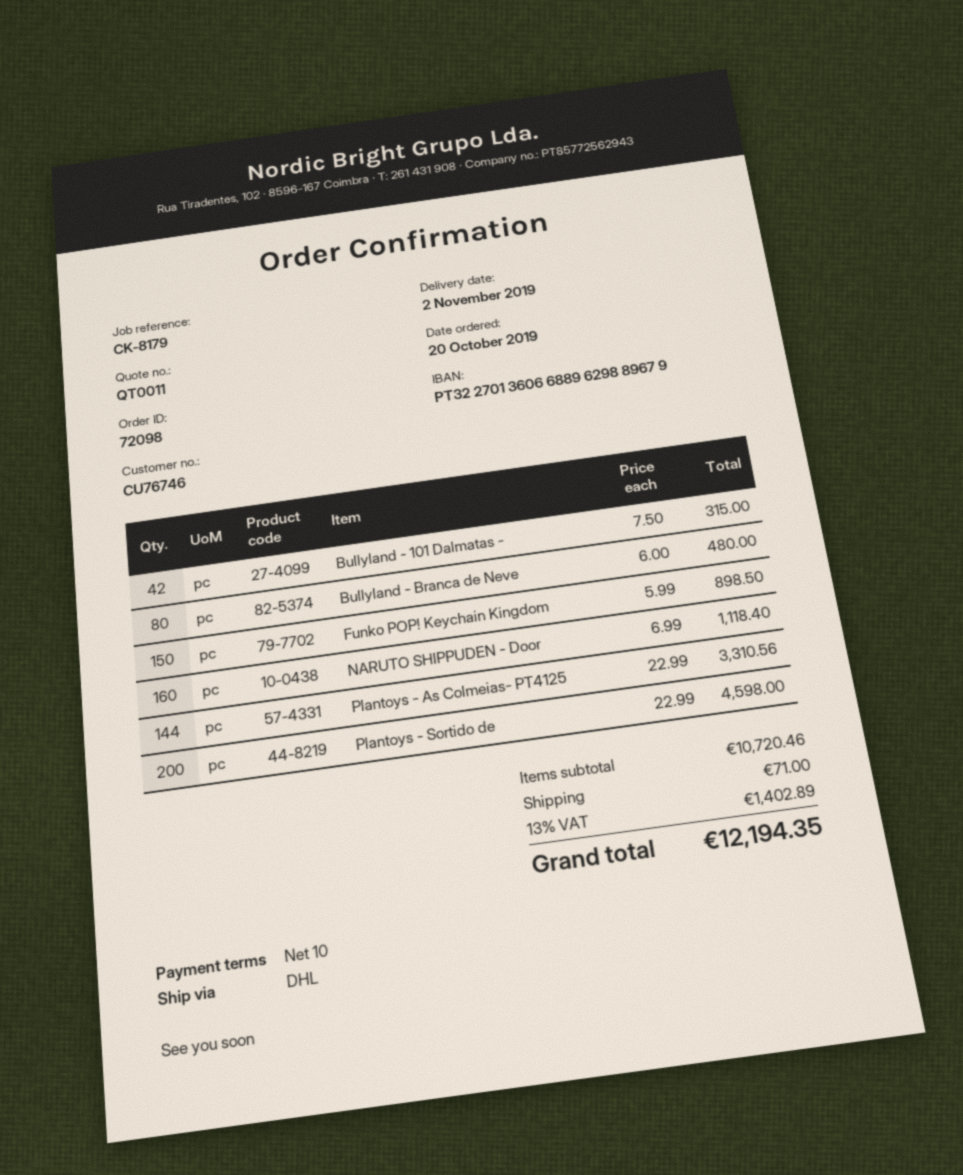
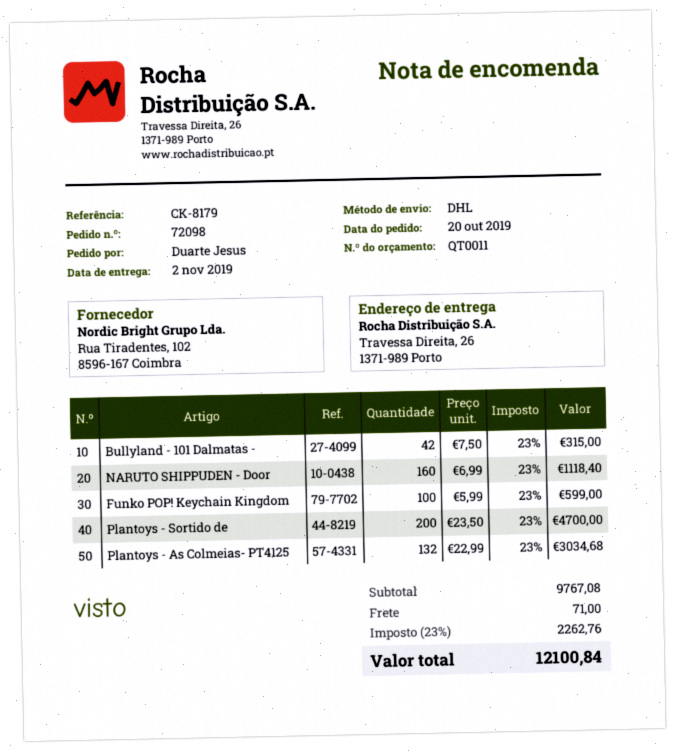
Bullyland - Branca de Neve: 80 x 6.00 = 480.00 -> none
Funko POP! Keychain Kingdom: 150 x 5.99 = 898.50 -> 100 x 5.99 = 599.00
Plantoys - As Colmeias- PT4125: 144 x 22.99 = 3310.56 -> 132 x 22.99 = 3034.68
Plantoys - Sortido de: 200 x 22.99 = 4598.00 -> 200 x 23.50 = 4700.00
subtotal: 10720.46 -> 9767.08
tax: 13% = 1402.89 -> 23% = 2262.76
total: 12194.35 -> 12100.84

